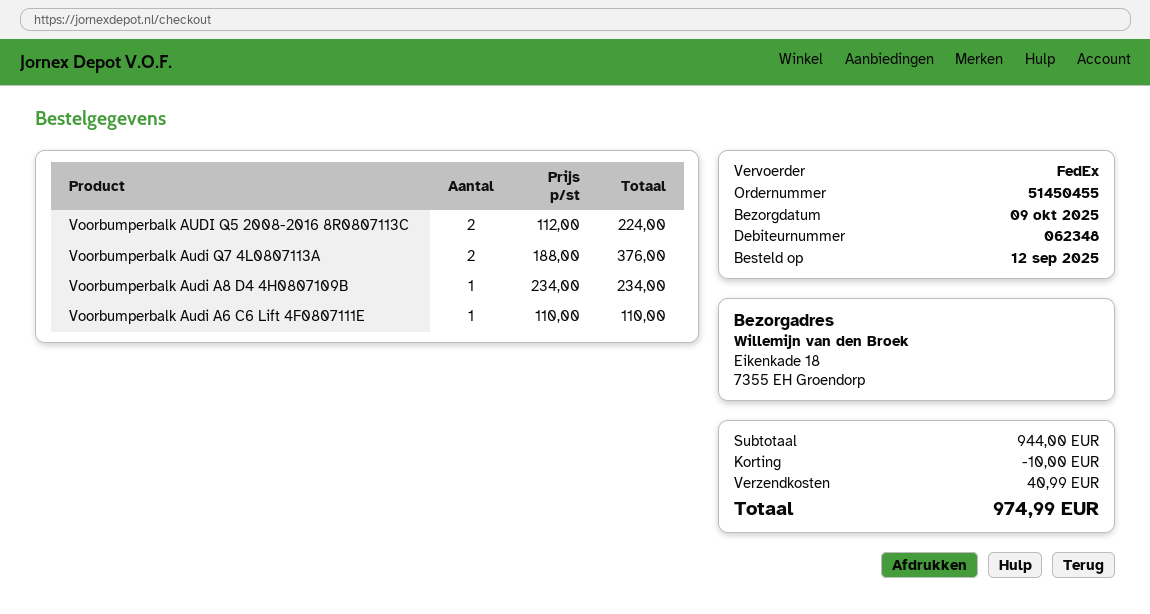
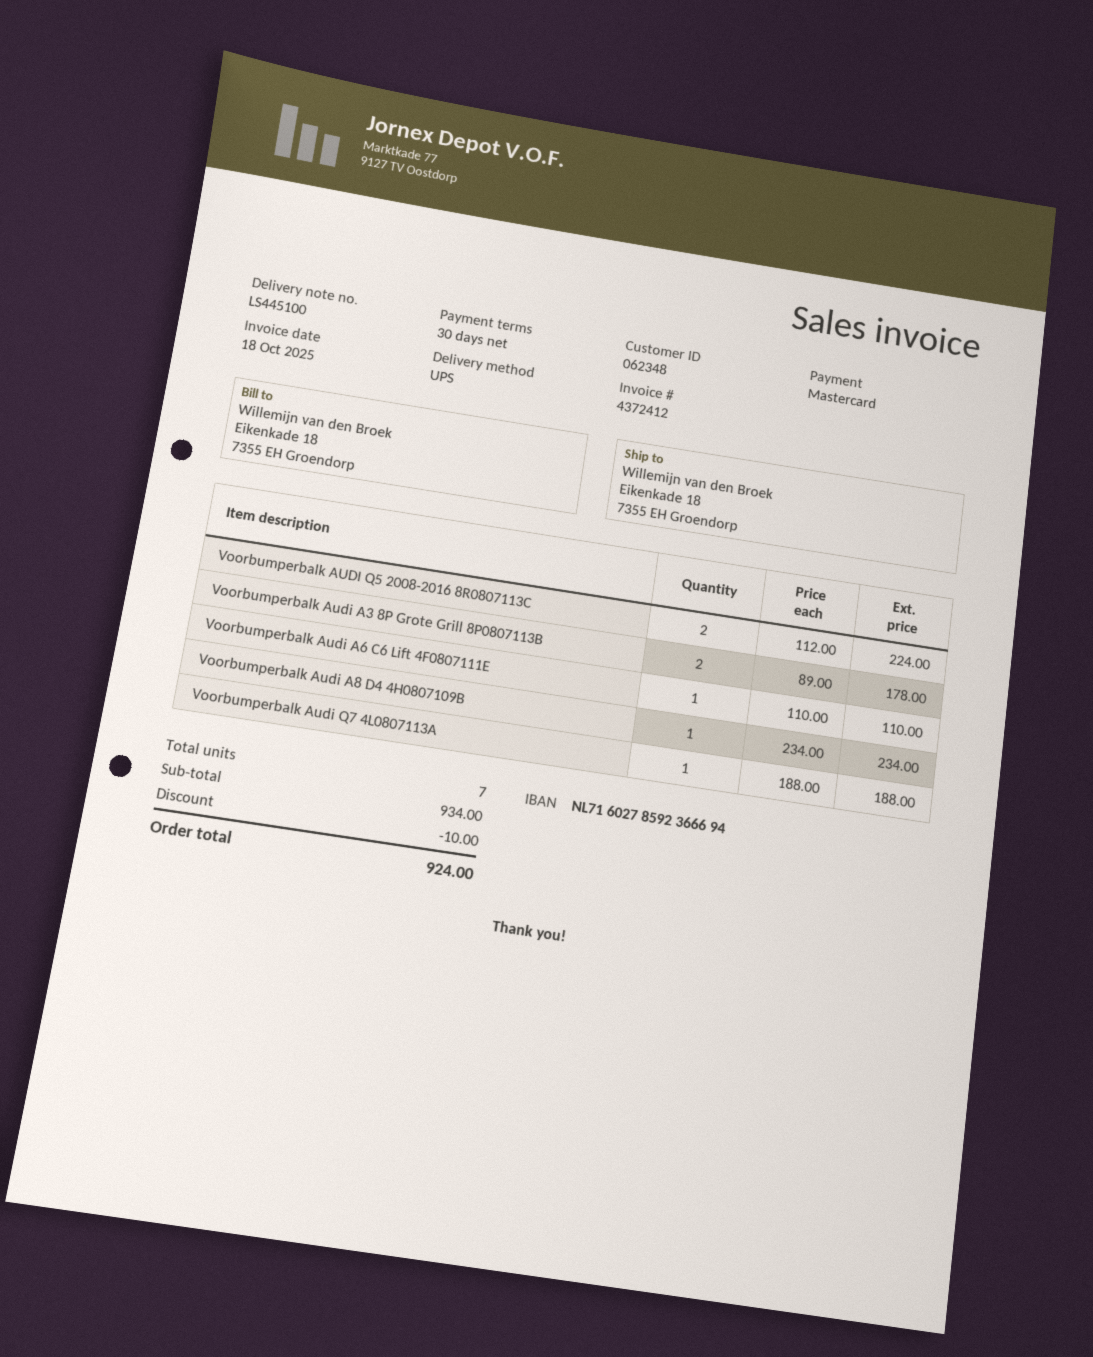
shipping method: FedEx -> UPS
Voorbumperbalk Audi Q7 4L0807113A: 2 x 188.00 = 376.00 -> 1 x 188.00 = 188.00
Voorbumperbalk Audi A3 8P Grote Grill 8P0807113B: none -> 2 x 89.00 = 178.00
subtotal: 944.00 -> 934.00
shipping: 40.99 -> none
total: 974.99 -> 924.00

